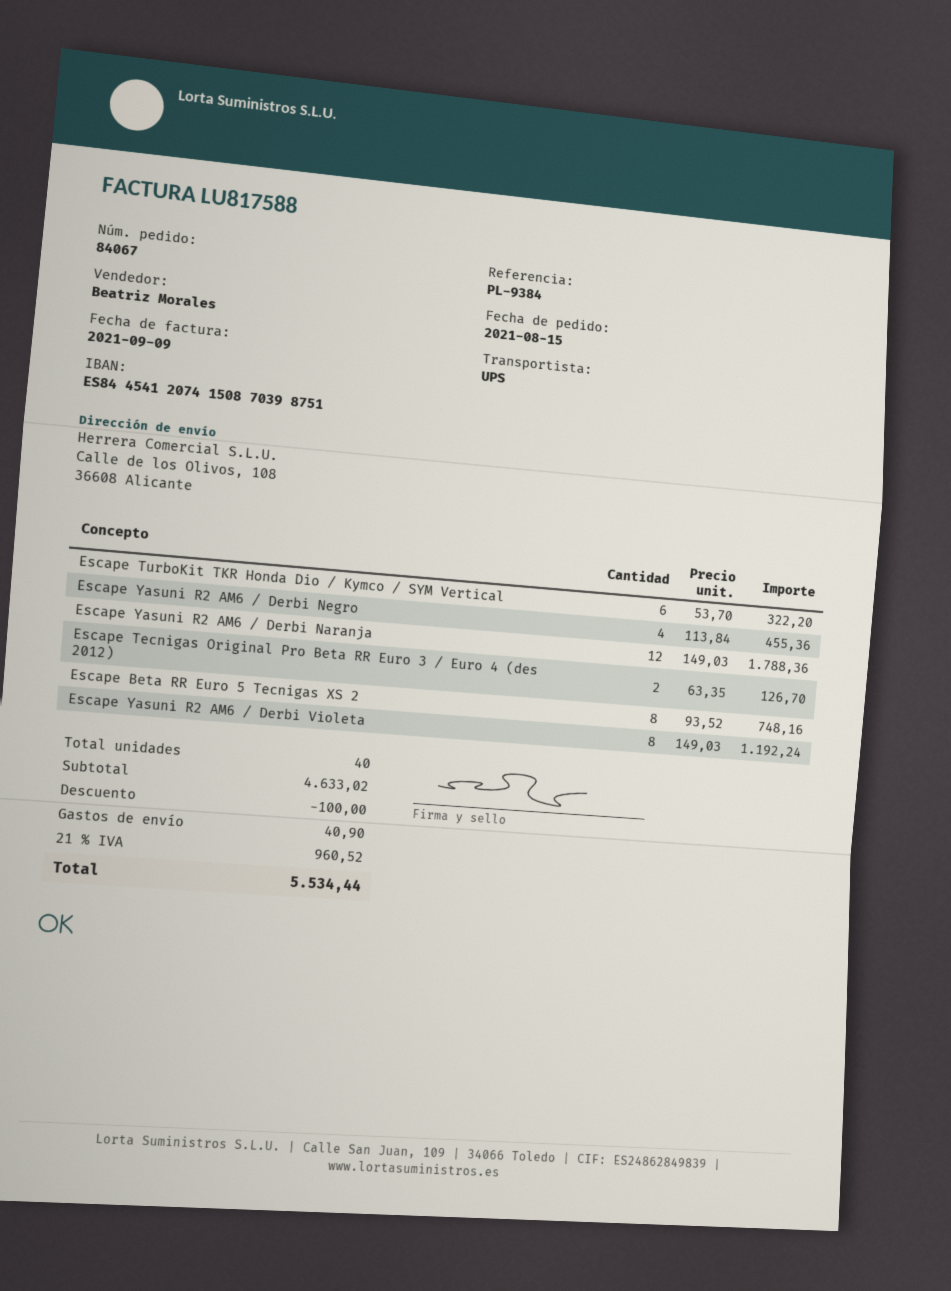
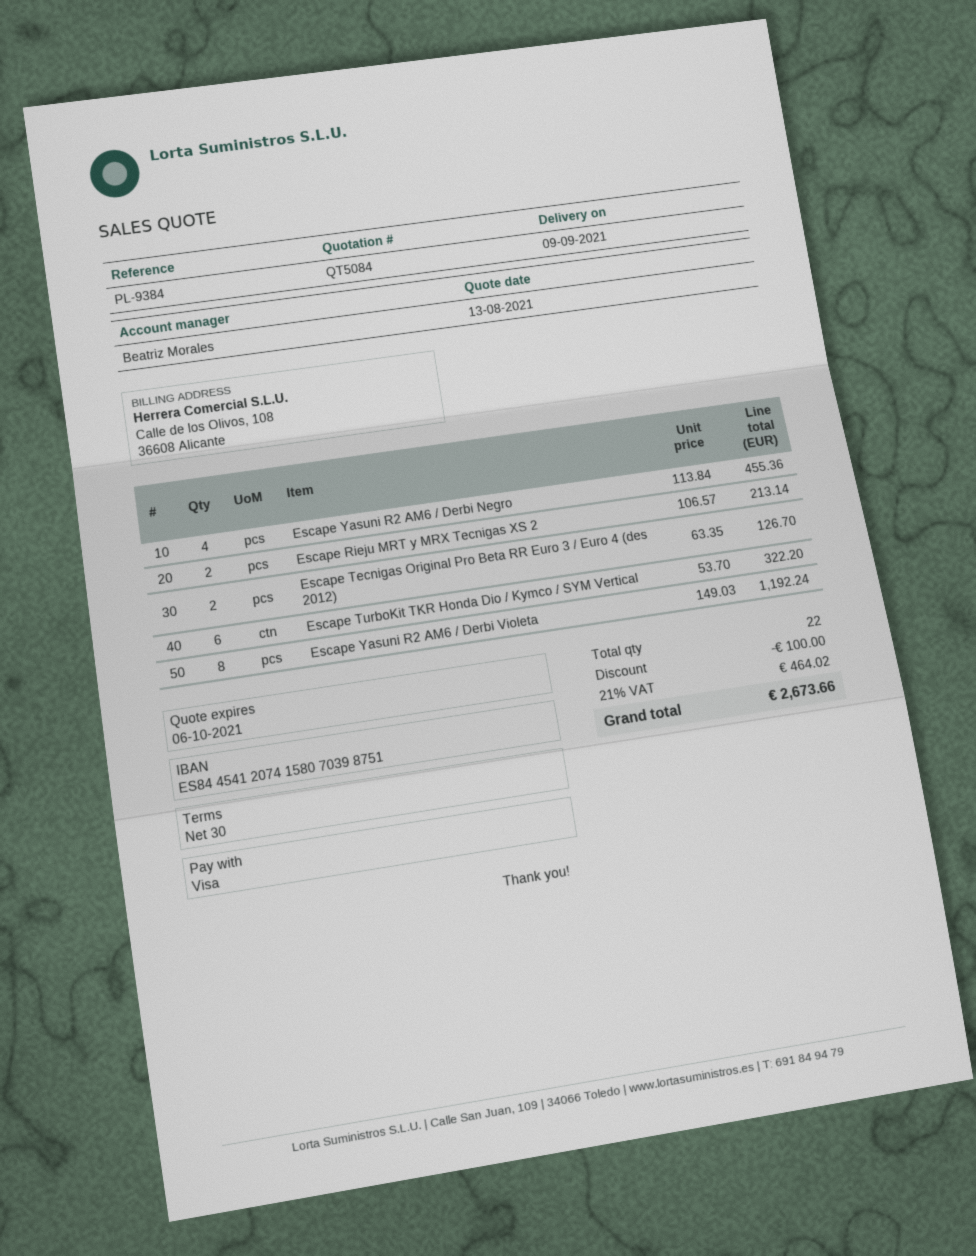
bank account: ES8445412074150870398751 -> ES8445412074158070398751
Escape Yasuni R2 AM6 / Derbi Naranja: 12 x 149.03 = 1788.36 -> none
Escape Beta RR Euro 5 Tecnigas XS 2: 8 x 93.52 = 748.16 -> none
Escape Rieju MRT y MRX Tecnigas XS 2: none -> 2 x 106.57 = 213.14
total quantity: 40 -> 22
shipping: 40.90 -> none
tax: 21% = 960.52 -> 21% = 464.02
total: 5534.44 -> 2673.66

